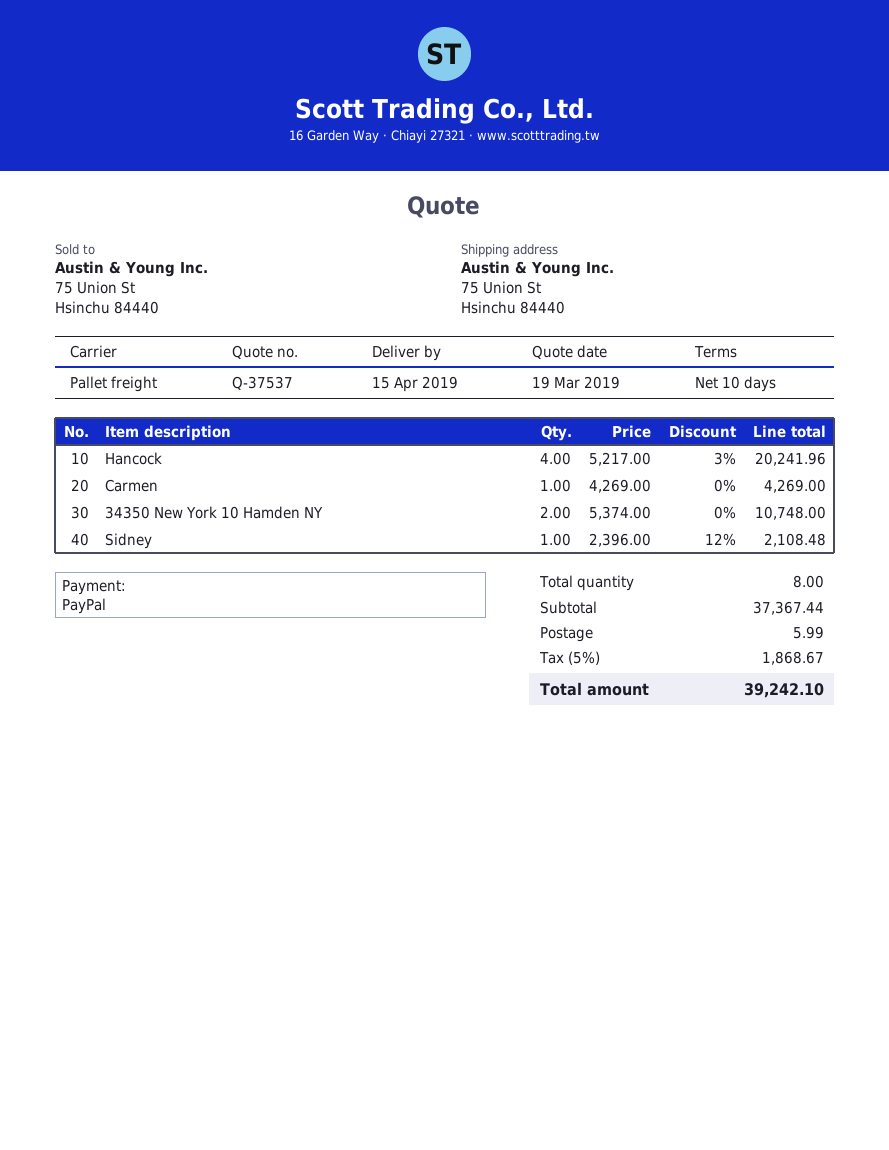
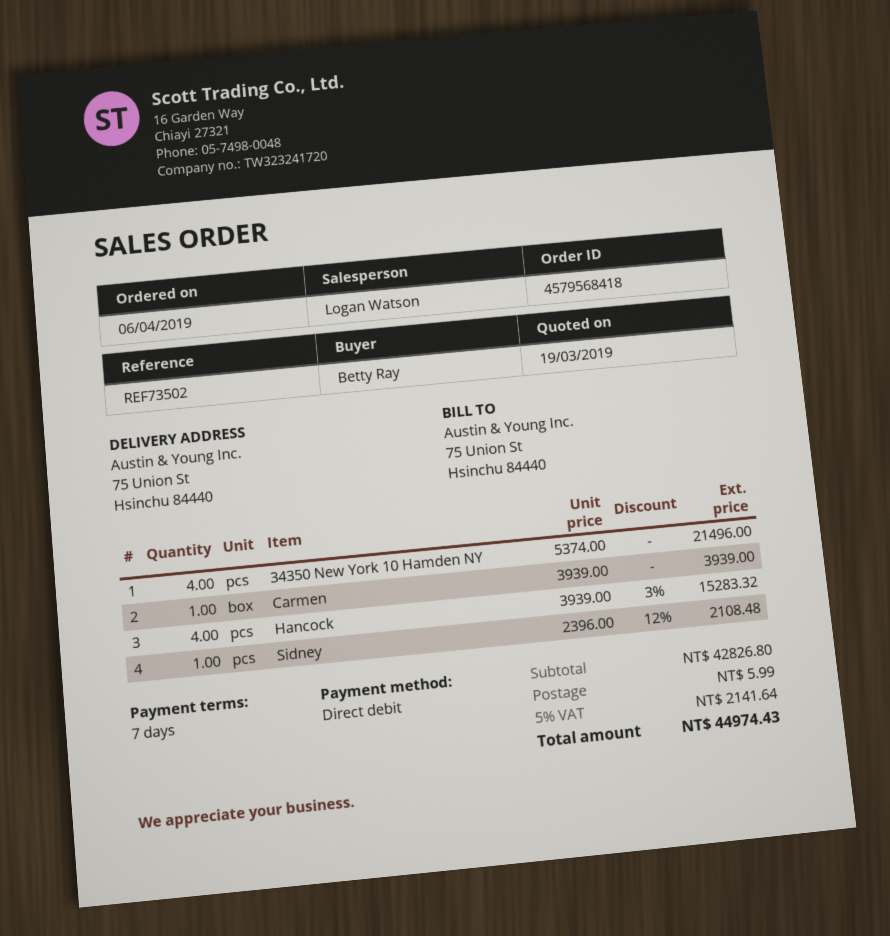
payment terms: 10 days -> 7 days
payment method: PayPal -> direct debit
Hancock: 4 x 5217.00 - 3% = 20241.96 -> 4 x 3939.00 - 3% = 15283.32
Carmen: 1 x 4269.00 = 4269.00 -> 1 x 3939.00 = 3939.00
34350 New York 10 Hamden NY: 2 x 5374.00 = 10748.00 -> 4 x 5374.00 = 21496.00
subtotal: 37367.44 -> 42826.80
tax: 5% = 1868.67 -> 5% = 2141.64
total: 39242.10 -> 44974.43

